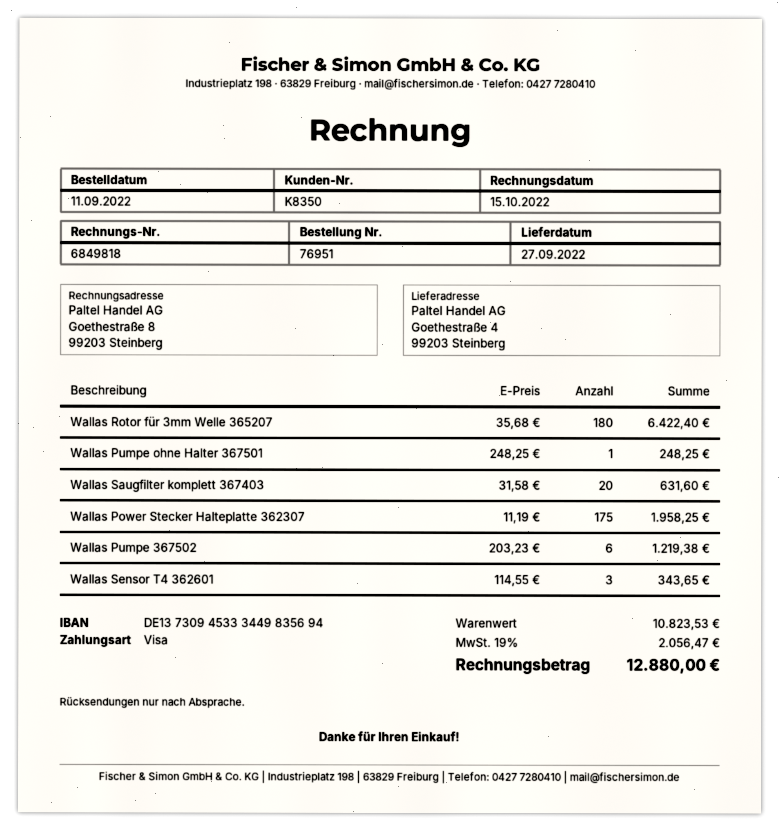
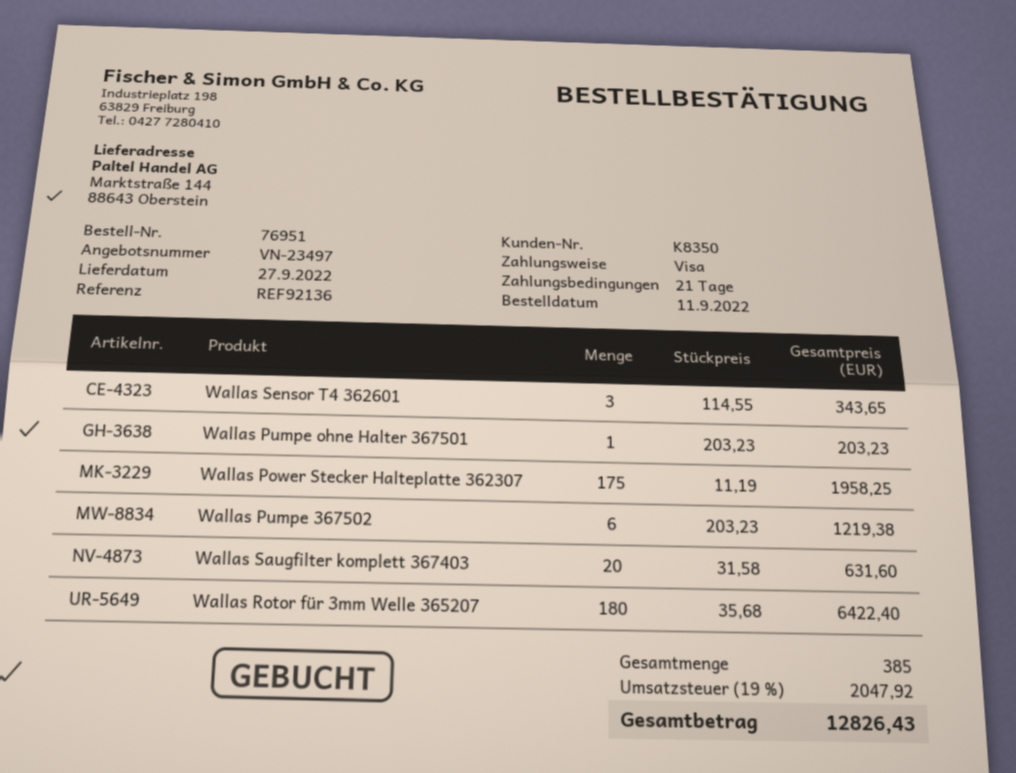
ship to: Goethestraße 4, 99203 Steinberg -> Marktstraße 144, 88643 Oberstein
Wallas Pumpe ohne Halter 367501: 1 x 248.25 = 248.25 -> 1 x 203.23 = 203.23
tax: 19% = 2056.47 -> 19% = 2047.92
total: 12880.00 -> 12826.43

